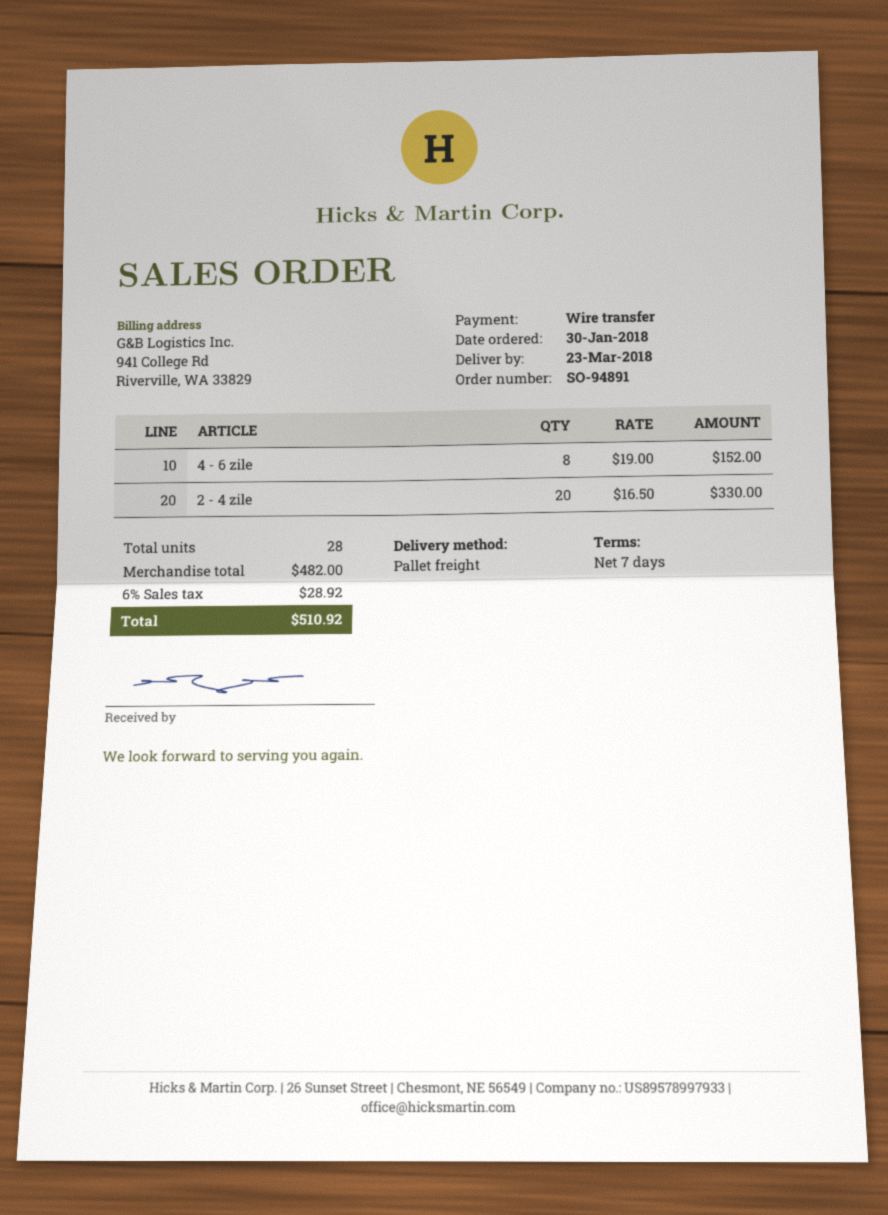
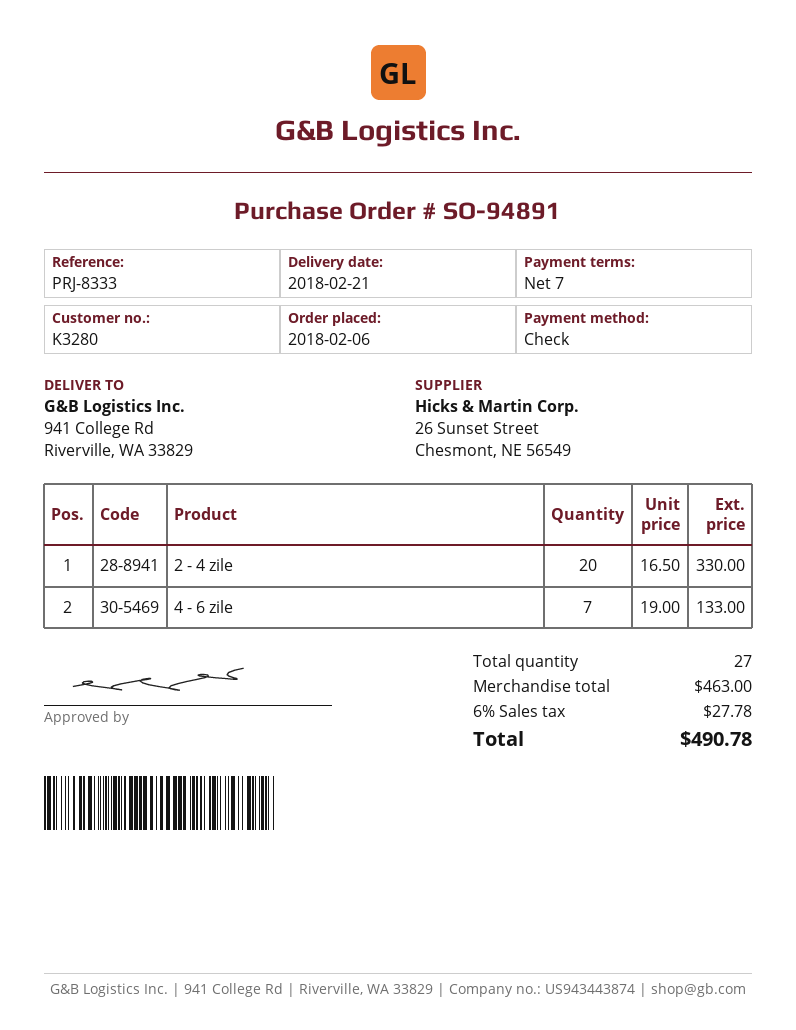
order date: 2018-01-30 -> 2018-02-06
delivery date: 2018-03-23 -> 2018-02-21
payment method: bank transfer -> cheque
4 - 6 zile: 8 x 19.00 = 152.00 -> 7 x 19.00 = 133.00
total quantity: 28 -> 27
subtotal: 482.00 -> 463.00
tax: 6% = 28.92 -> 6% = 27.78
total: 510.92 -> 490.78

